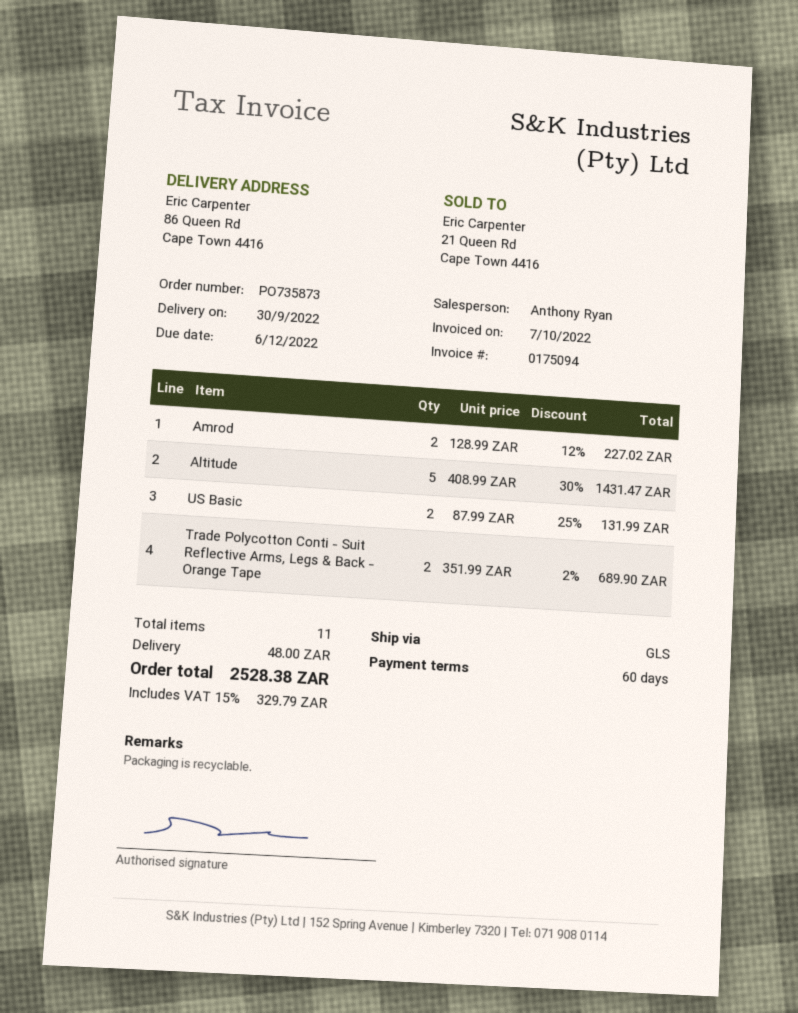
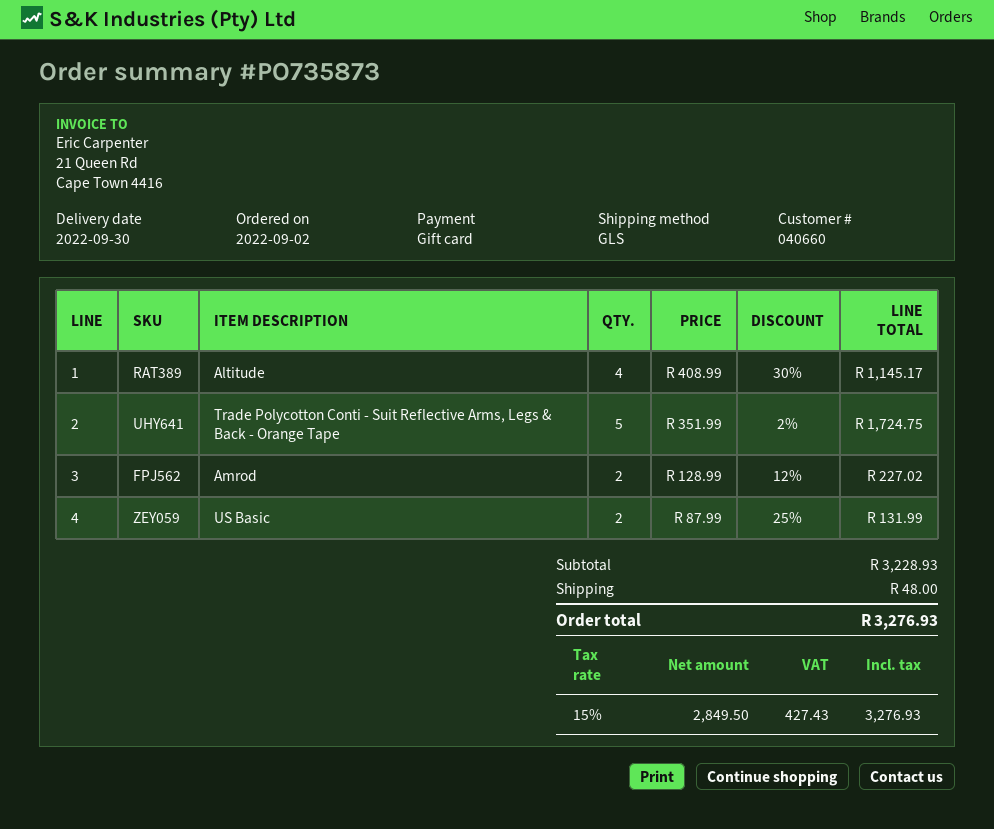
Altitude: 5 x 408.99 - 30% = 1431.47 -> 4 x 408.99 - 30% = 1145.17
Trade Polycotton Conti - Suit Reflective Arms, Legs & Back - Orange Tape: 2 x 351.99 - 2% = 689.90 -> 5 x 351.99 - 2% = 1724.75
tax: 15% = 329.79 -> 15% = 427.43
total: 2528.38 -> 3276.93

